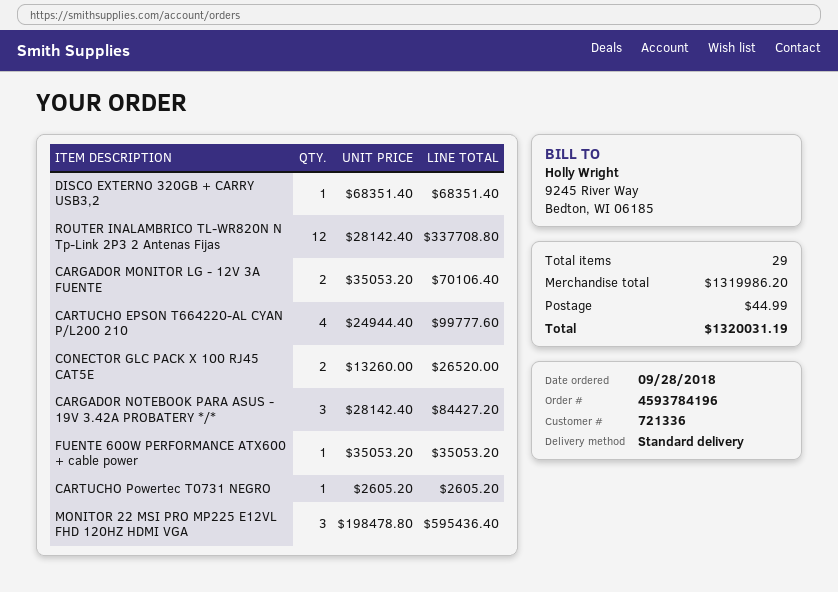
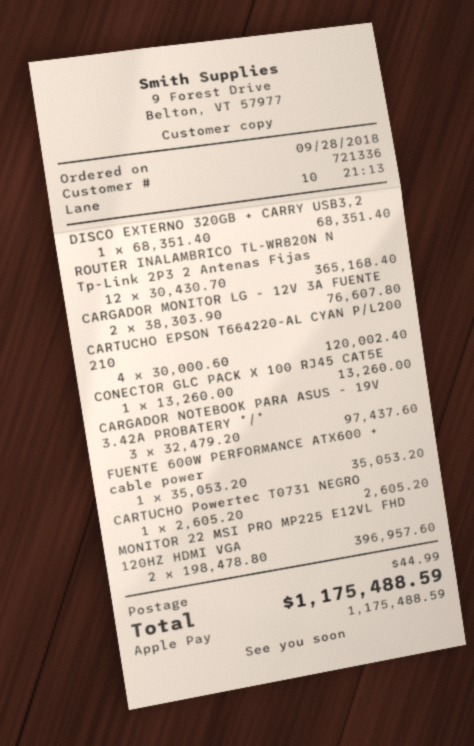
ROUTER INALAMBRICO TL-WR820N N Tp-Link 2P3 2 Antenas Fijas: 12 x 28142.40 = 337708.80 -> 12 x 30430.70 = 365168.40
CARGADOR MONITOR LG - 12V 3A FUENTE: 2 x 35053.20 = 70106.40 -> 2 x 38303.90 = 76607.80
CARTUCHO EPSON T664220-AL CYAN P/L200 210: 4 x 24944.40 = 99777.60 -> 4 x 30000.60 = 120002.40
CONECTOR GLC PACK X 100 RJ45 CAT5E: 2 x 13260.00 = 26520.00 -> 1 x 13260.00 = 13260.00
CARGADOR NOTEBOOK PARA ASUS - 19V 3.42A PROBATERY */*: 3 x 28142.40 = 84427.20 -> 3 x 32479.20 = 97437.60
MONITOR 22 MSI PRO MP225 E12VL FHD 120HZ HDMI VGA: 3 x 198478.80 = 595436.40 -> 2 x 198478.80 = 396957.60
total: 1320031.19 -> 1175488.59

